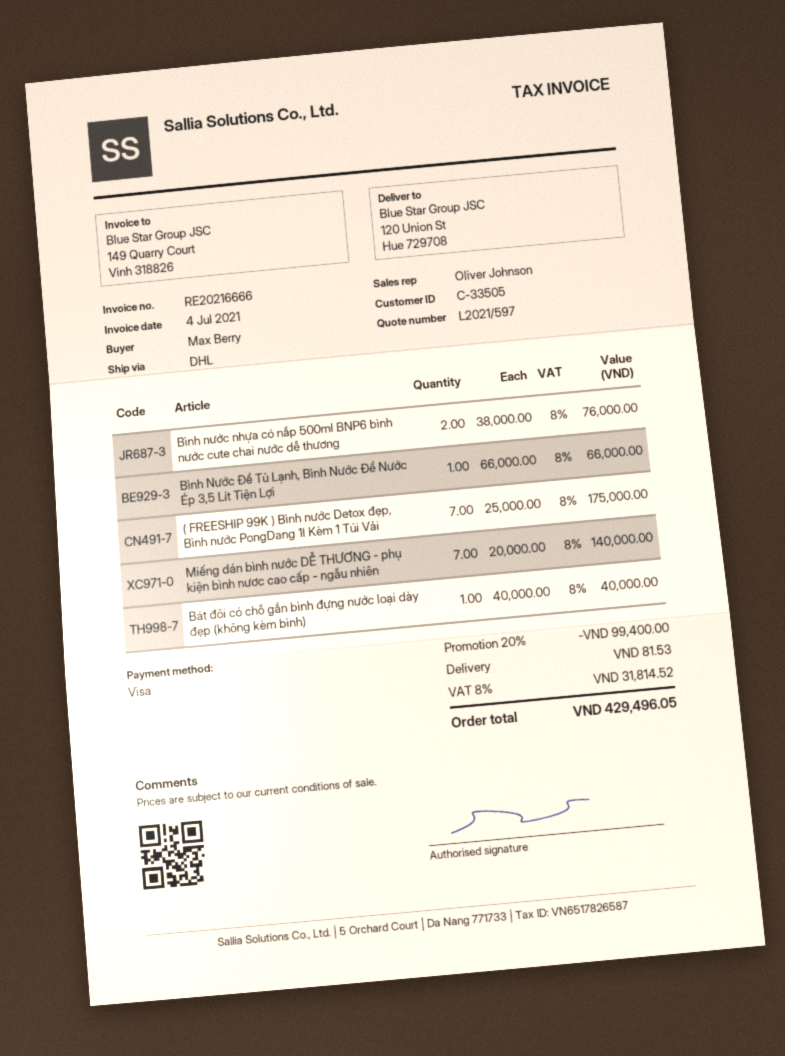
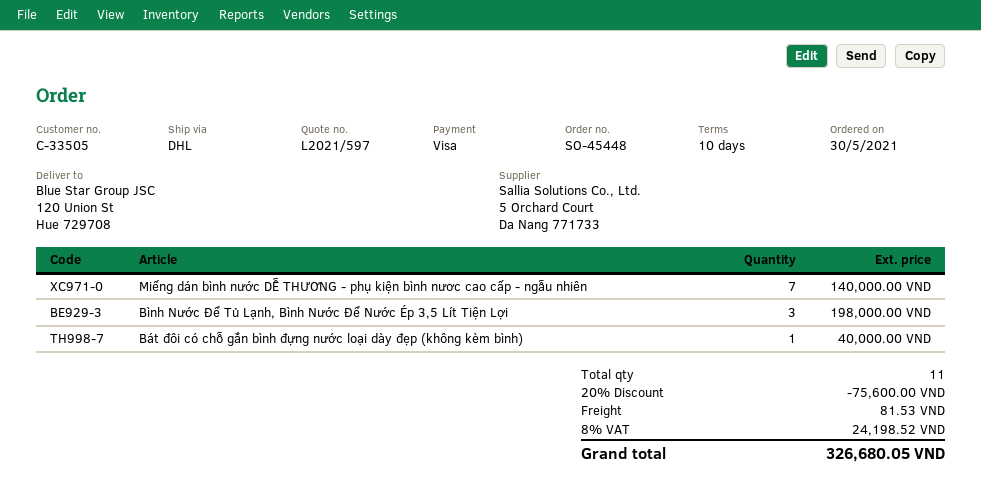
Bình nước nhựa có nắp 500ml BNP6 bình nước cute chai nước dễ thương: 2 for 76000.00 -> none
Bình Nước Để Tủ Lạnh, Bình Nước Để Nước Ép 3,5 Lít Tiện Lợi: 1 for 66000.00 -> 3 for 198000.00
( FREESHIP 99K ) Bình nước Detox đẹp, Bình nước PongDang 1l Kèm 1 Túi Vải: 7 for 175000.00 -> none
discount: 20% = 99400.00 -> 20% = 75600.00
tax: 8% = 31814.52 -> 8% = 24198.52
total: 429496.05 -> 326680.05

